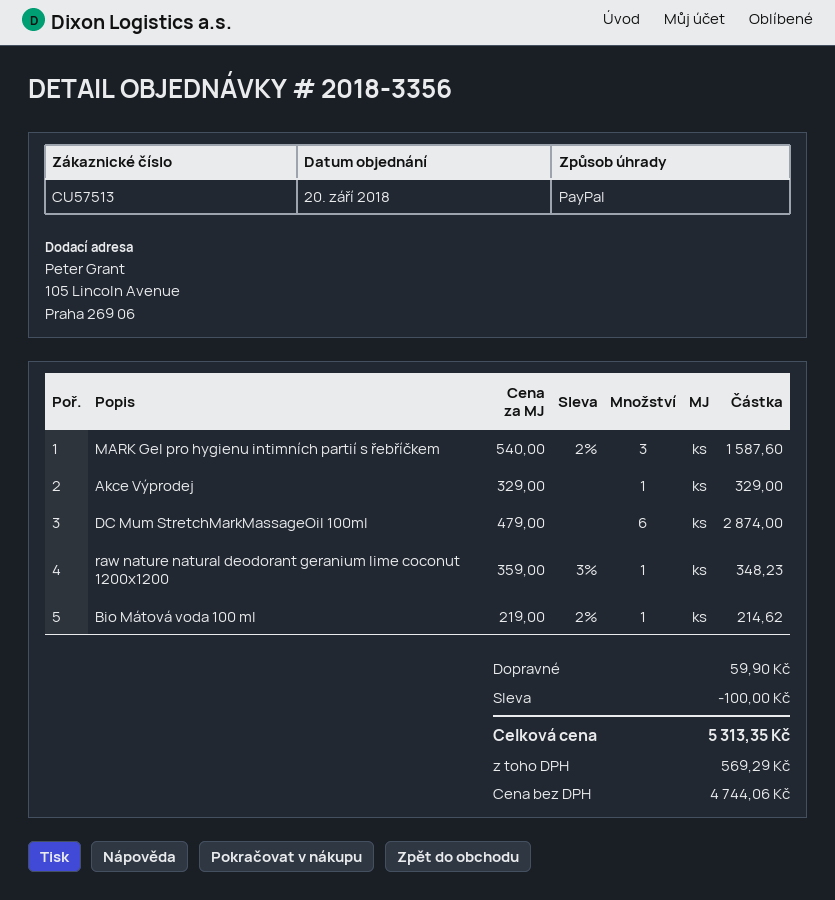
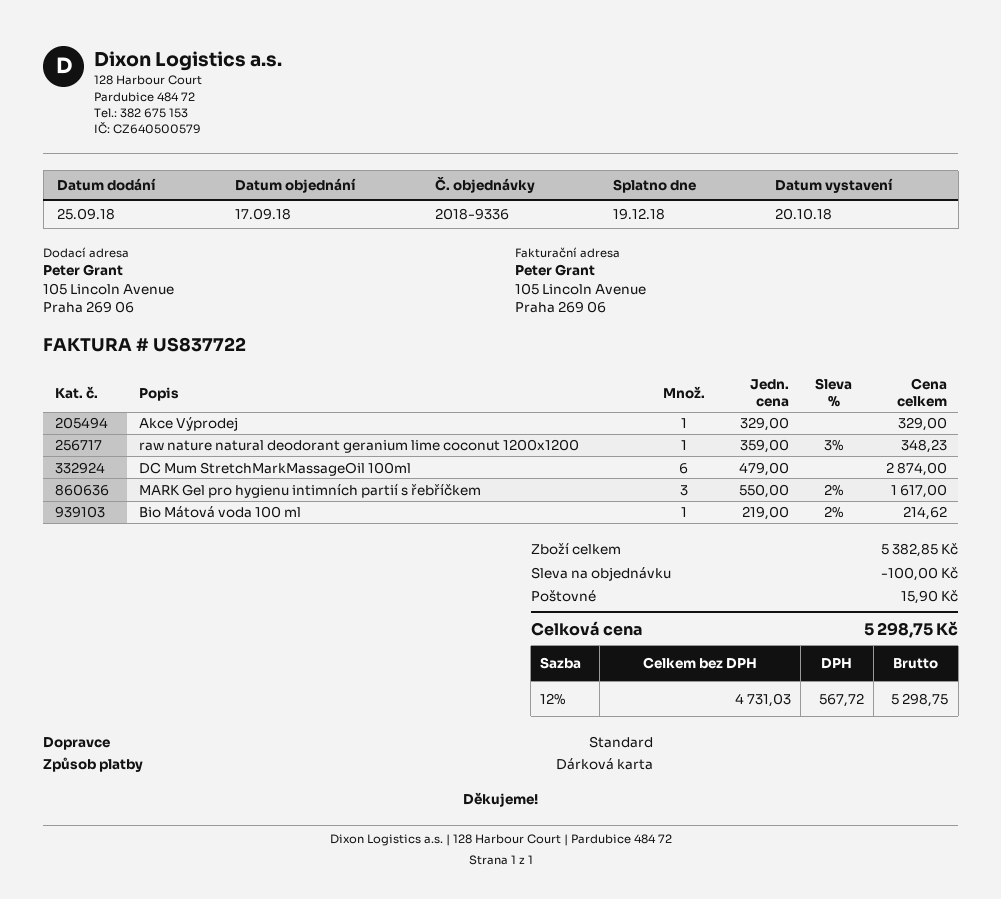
order number: 2018-3356 -> 2018-9336
order date: 2018-09-20 -> 2018-09-17
payment method: PayPal -> gift card
MARK Gel pro hygienu intimních partií s řebříčkem: 3 x 540.00 - 2% = 1587.60 -> 3 x 550.00 - 2% = 1617.00
shipping: 59.90 -> 15.90
net: 4744.06 -> 4731.03
tax: 569.29 -> 567.72
total: 5313.35 -> 5298.75

